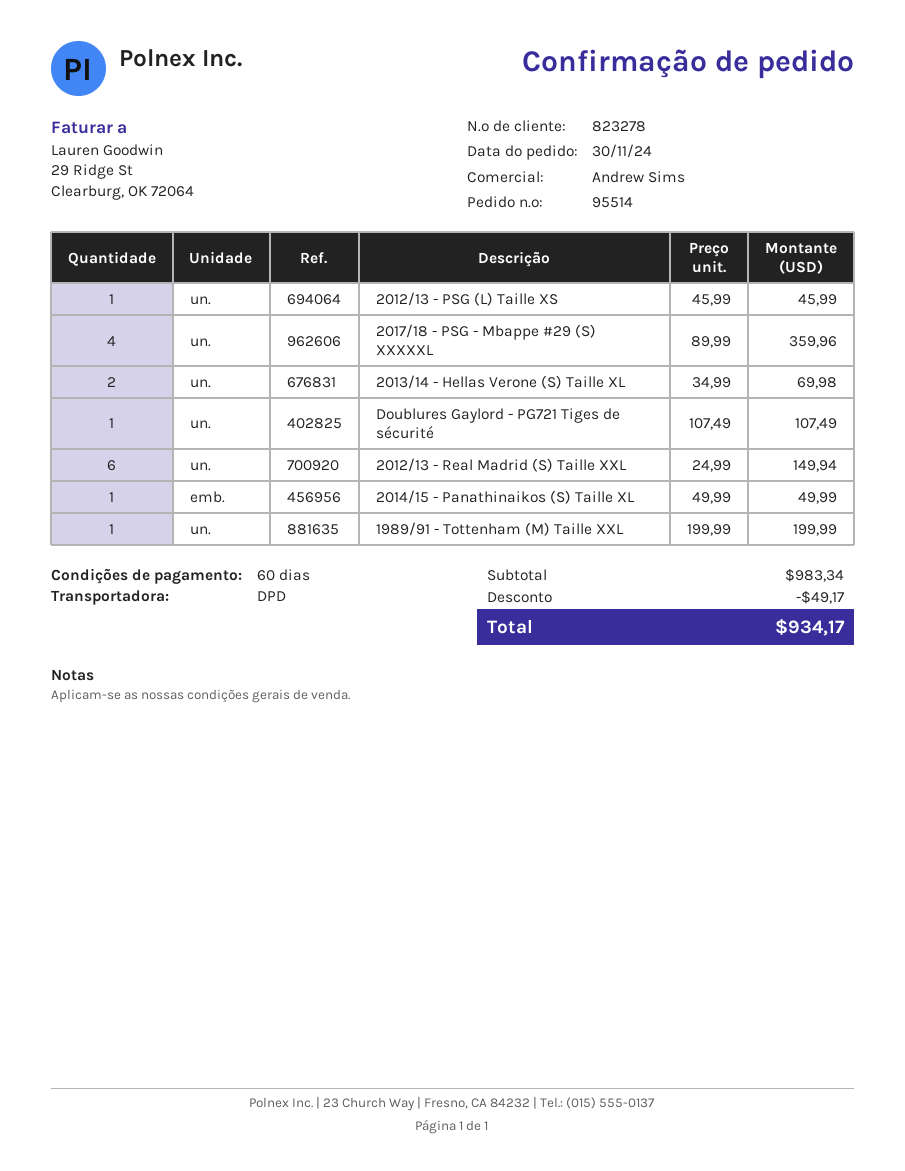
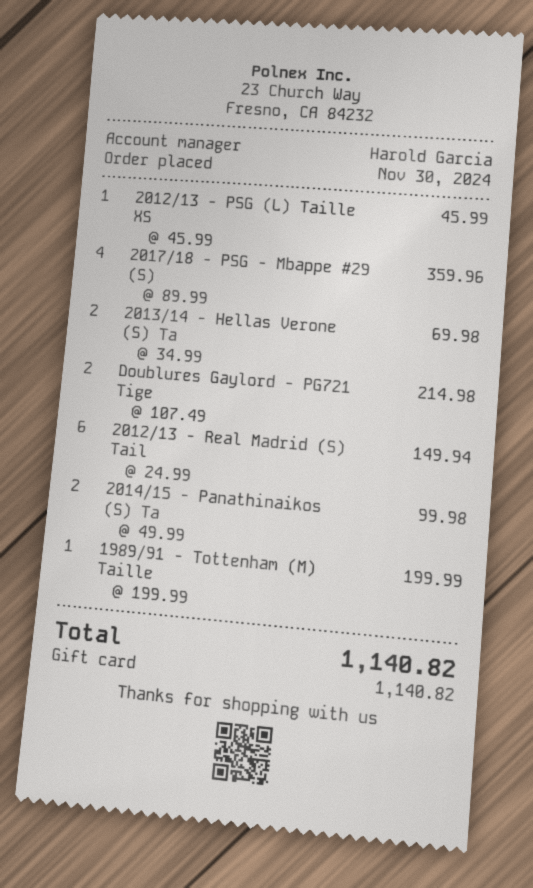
sales rep: Andrew Sims -> Harold Garcia
Doublures Gaylord - PG721 Tiges de sécurité: 1 x 107.49 = 107.49 -> 2 x 107.49 = 214.98
2014/15 - Panathinaikos (S) Taille XL: 1 x 49.99 = 49.99 -> 2 x 49.99 = 99.98
discount: 49.17 -> none
total: 934.17 -> 1140.82

